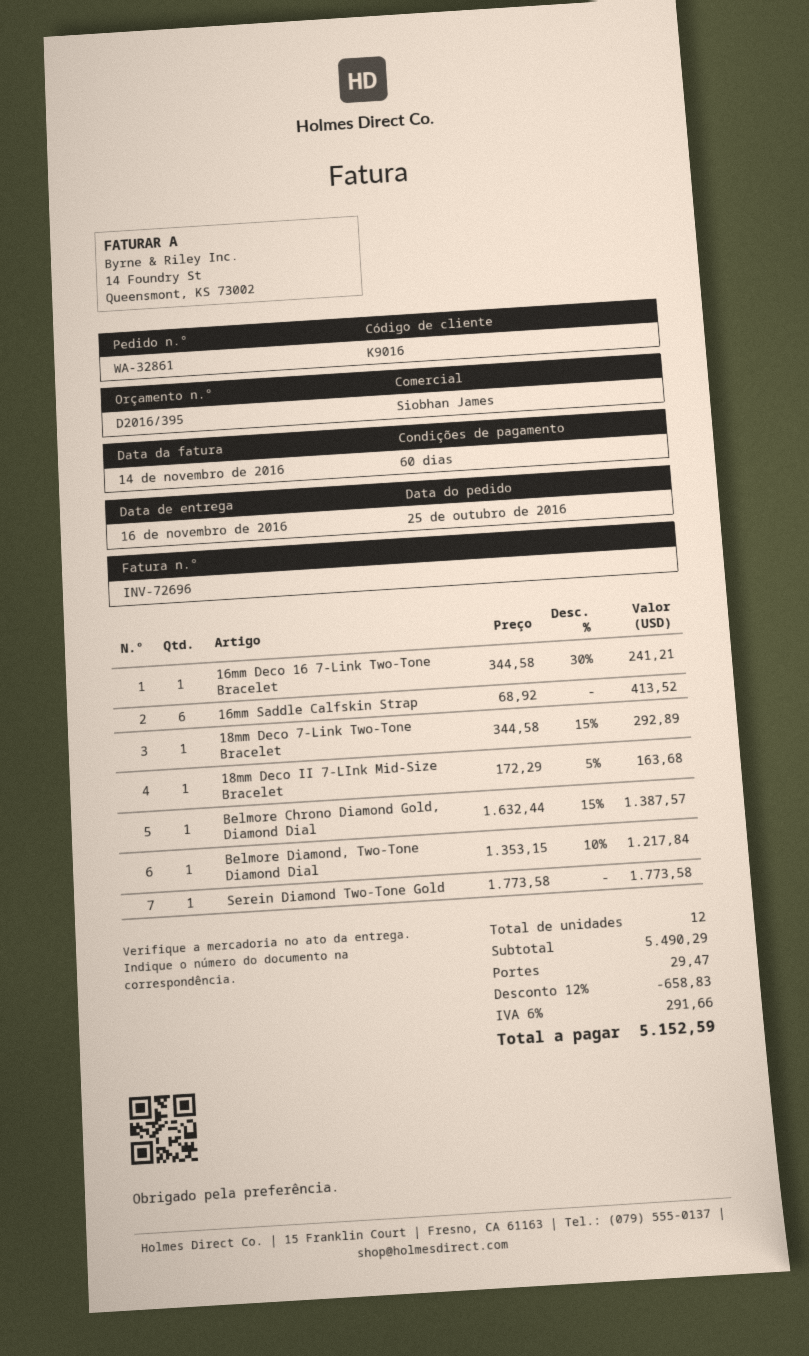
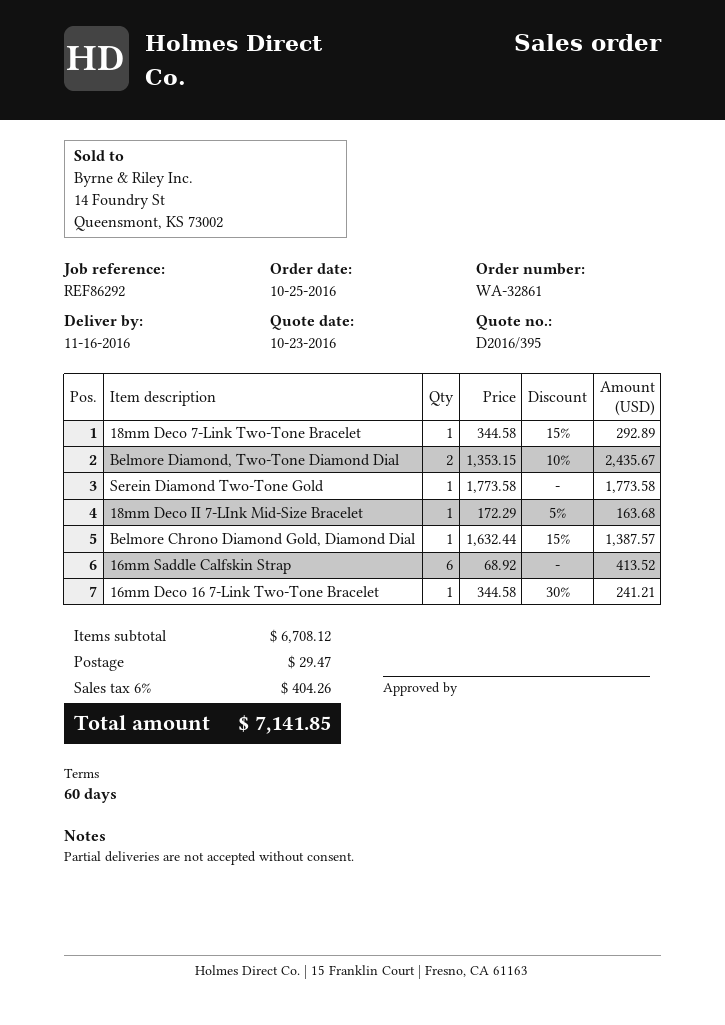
Belmore Diamond, Two-Tone Diamond Dial: 1 x 1353.15 - 10% = 1217.84 -> 2 x 1353.15 - 10% = 2435.67
subtotal: 5490.29 -> 6708.12
discount: 12% = 658.83 -> none
tax: 6% = 291.66 -> 6% = 404.26
total: 5152.59 -> 7141.85

